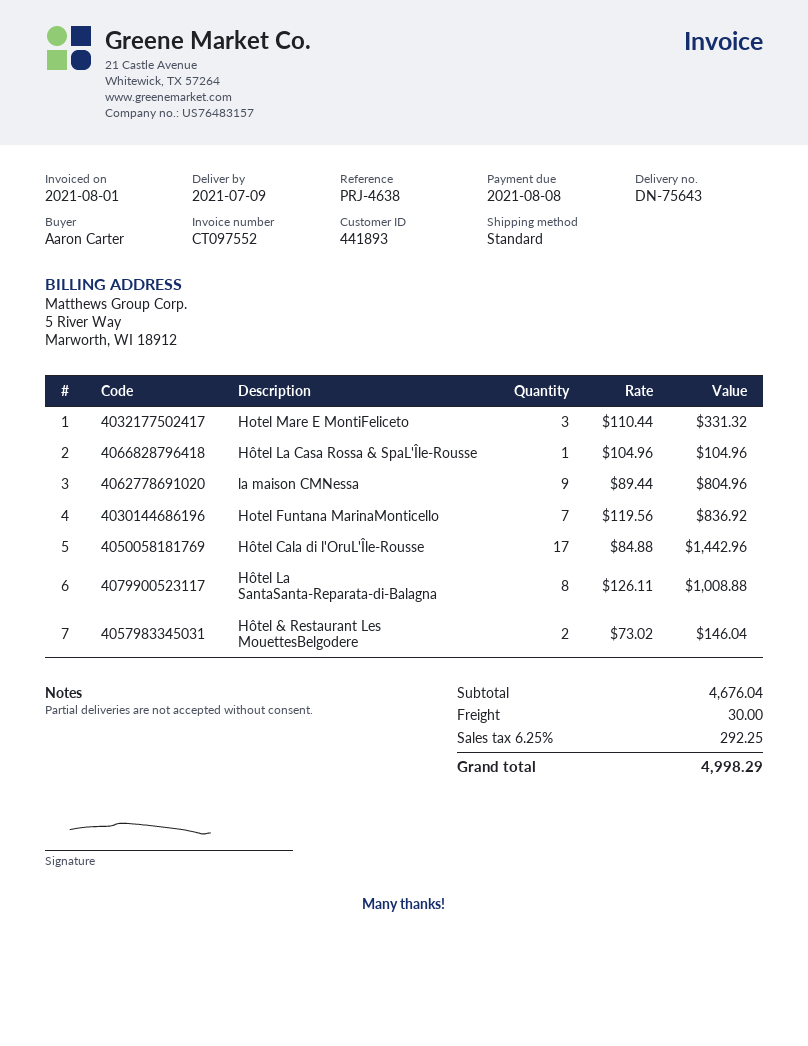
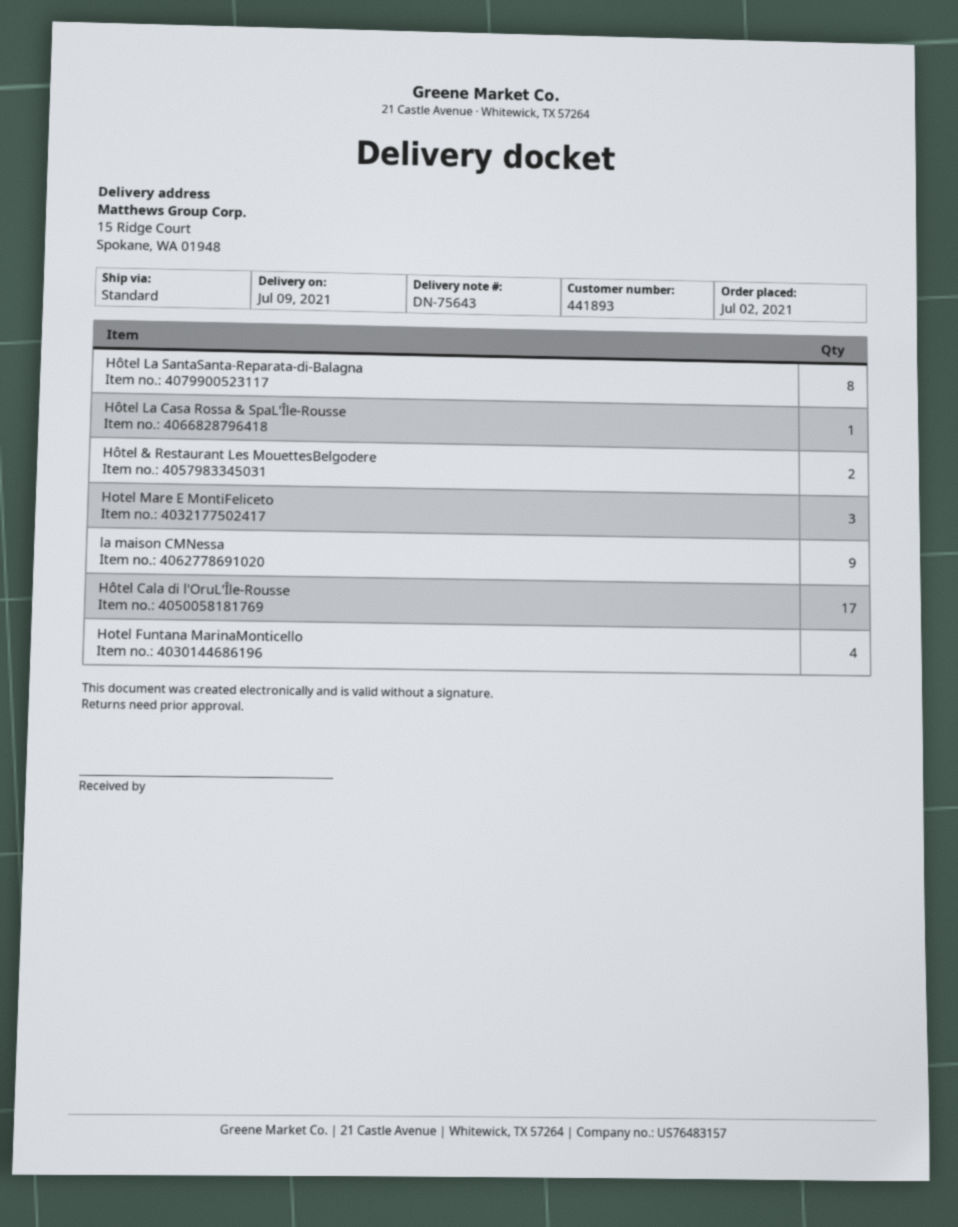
Hotel Funtana MarinaMonticello: 7 -> 4

